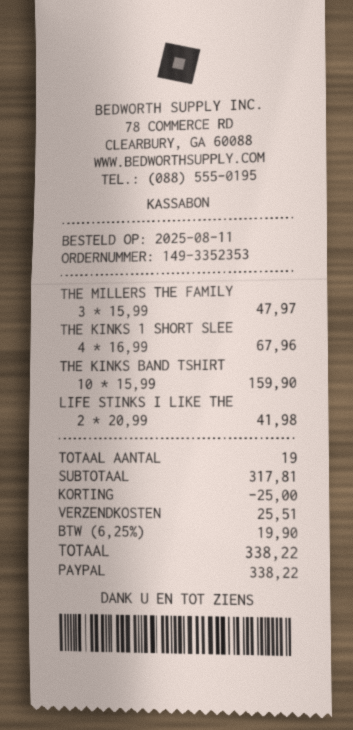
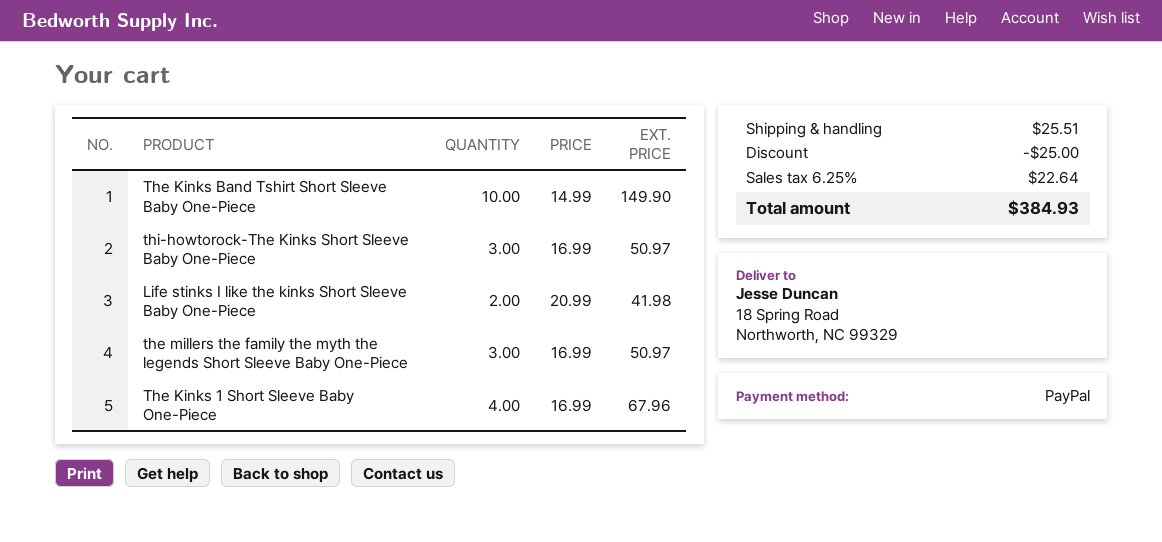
THE MILLERS THE FAMILY: 3 x 15.99 = 47.97 -> 3 x 16.99 = 50.97
THE KINKS BAND TSHIRT: 10 x 15.99 = 159.90 -> 10 x 14.99 = 149.90
thi-howtorock-The Kinks Short Sleeve Baby One-Piece: none -> 3 x 16.99 = 50.97
tax: 6.25% = 19.90 -> 6.25% = 22.64
total: 338.22 -> 384.93

